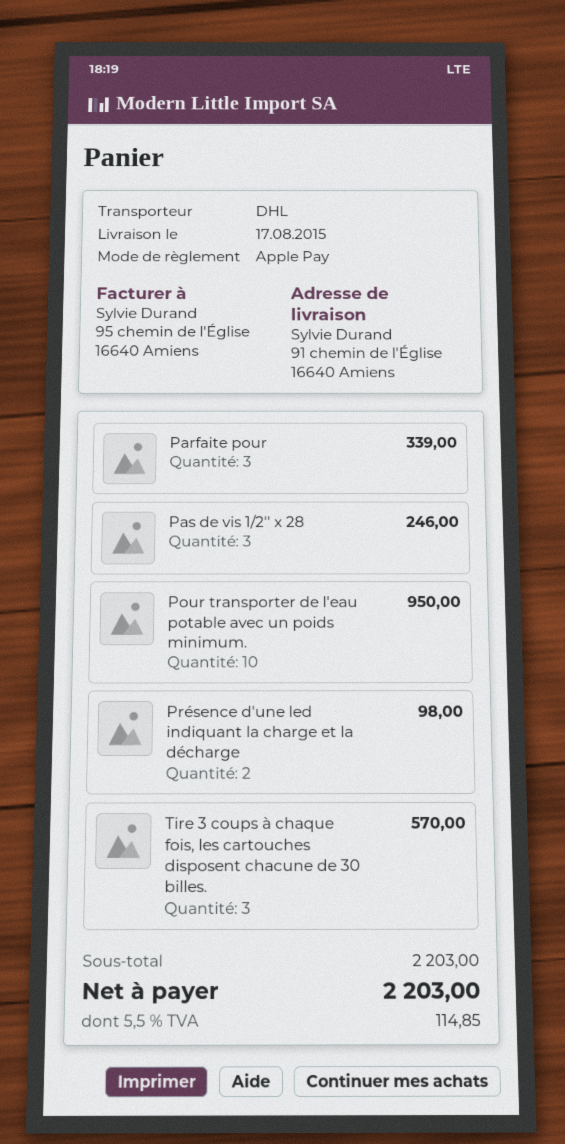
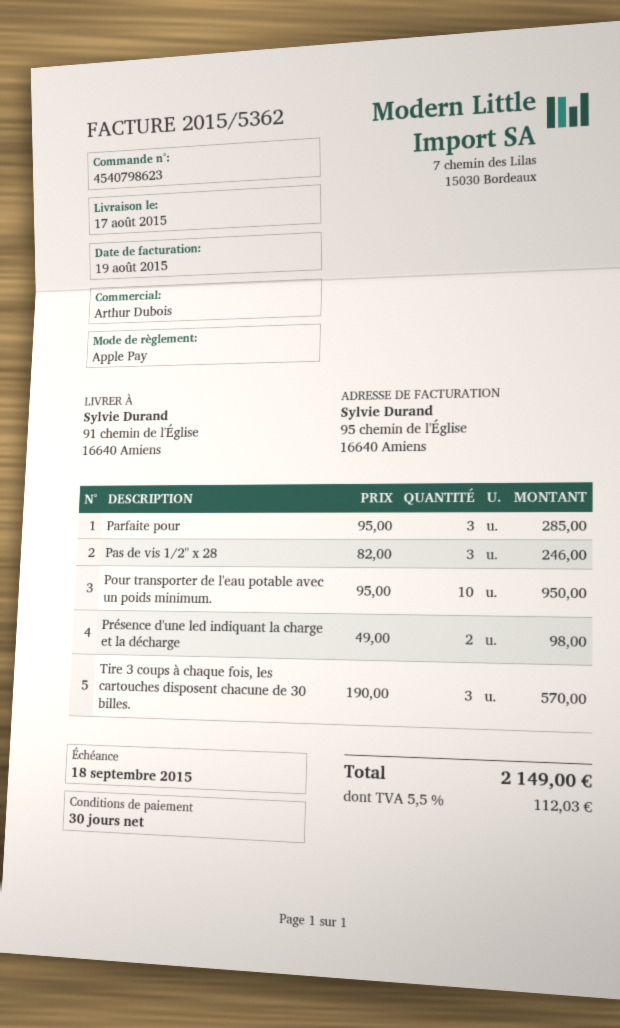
Parfaite pour: 3 for 339.00 -> 3 for 285.00
tax: 5.5% = 114.85 -> 5.5% = 112.03
total: 2203.00 -> 2149.00

